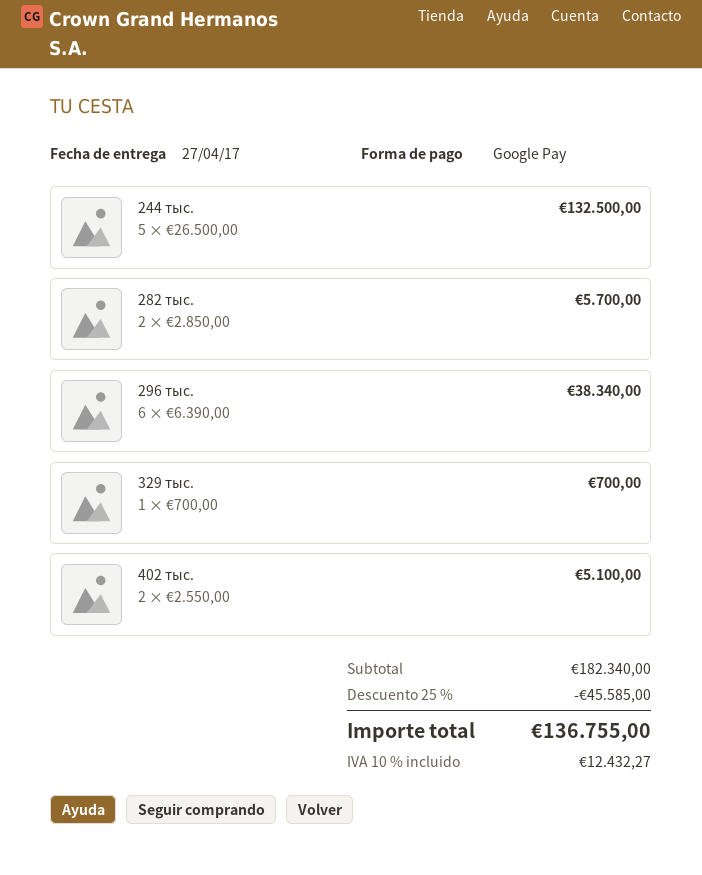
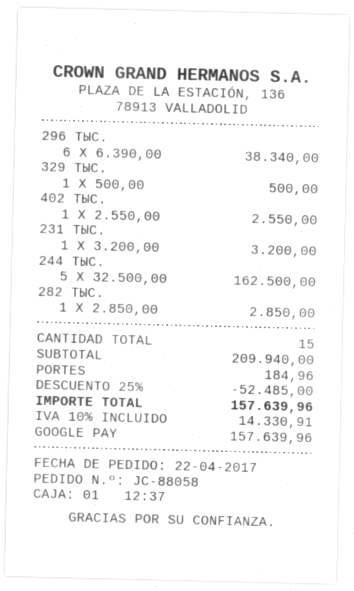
244 тыс.: 5 x 26500.00 = 132500.00 -> 5 x 32500.00 = 162500.00
282 тыс.: 2 x 2850.00 = 5700.00 -> 1 x 2850.00 = 2850.00
329 тыс.: 1 x 700.00 = 700.00 -> 1 x 500.00 = 500.00
402 тыс.: 2 x 2550.00 = 5100.00 -> 1 x 2550.00 = 2550.00
231 ТЫС.: none -> 1 x 3200.00 = 3200.00
subtotal: 182340.00 -> 209940.00
discount: 25% = 45585.00 -> 25% = 52485.00
shipping: none -> 184.96
tax: 10% = 12432.27 -> 10% = 14330.91
total: 136755.00 -> 157639.96

